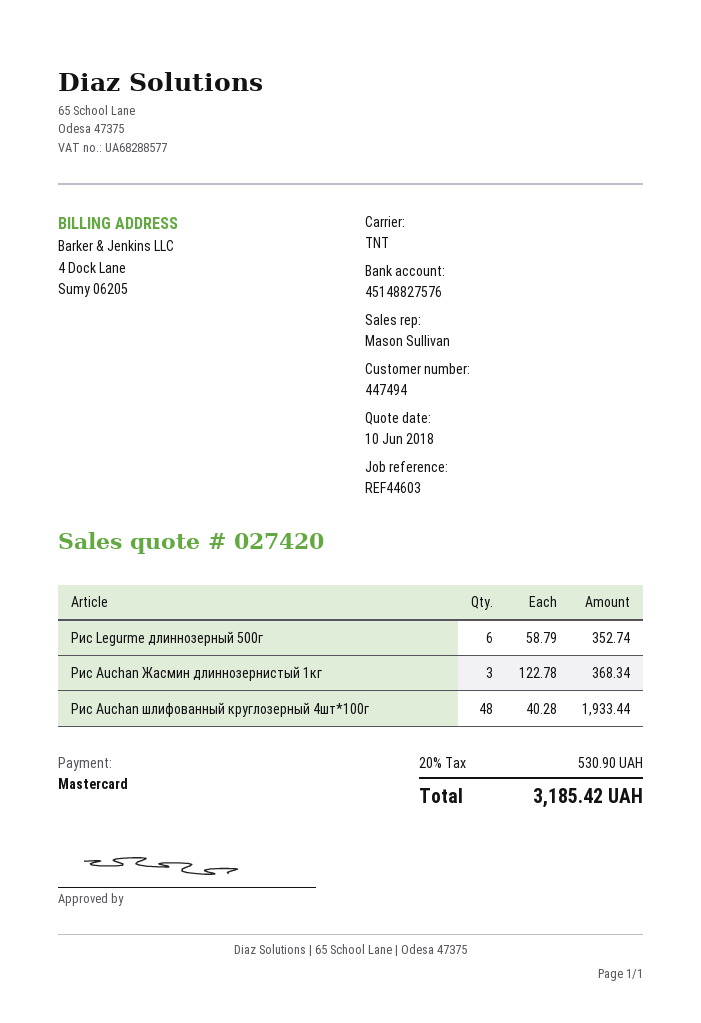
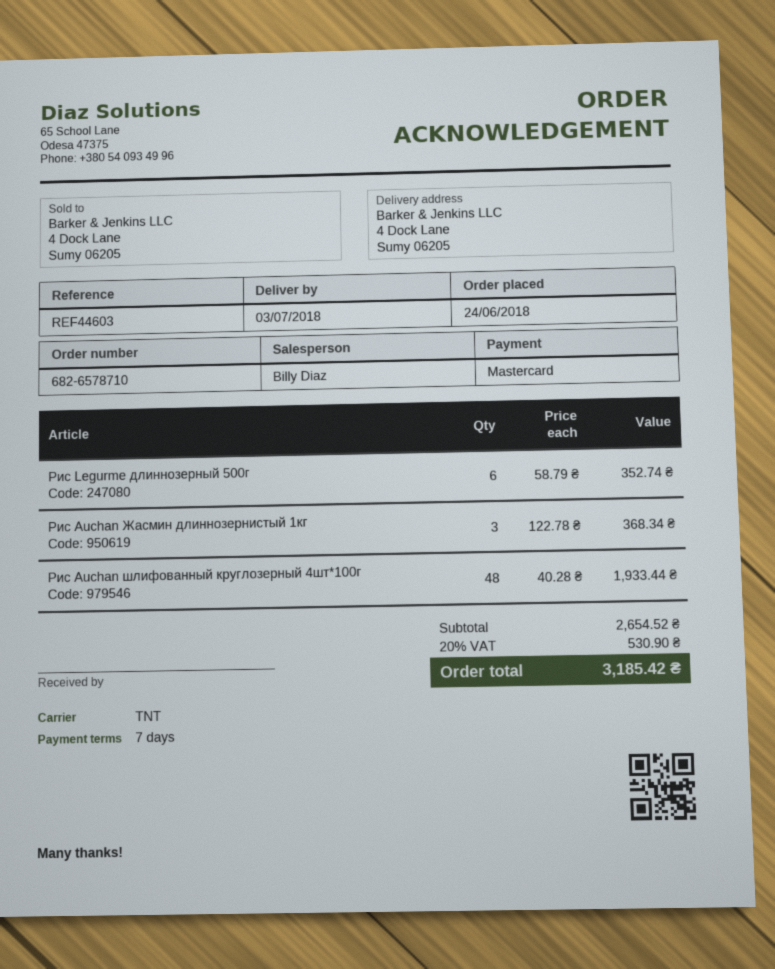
sales rep: Mason Sullivan -> Billy Diaz

